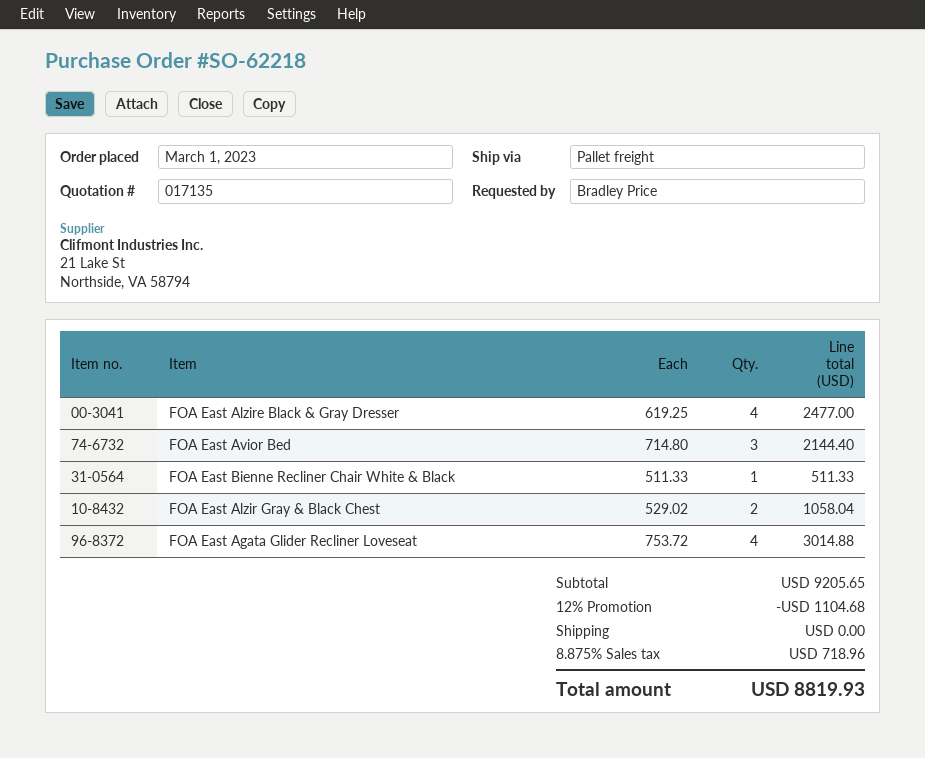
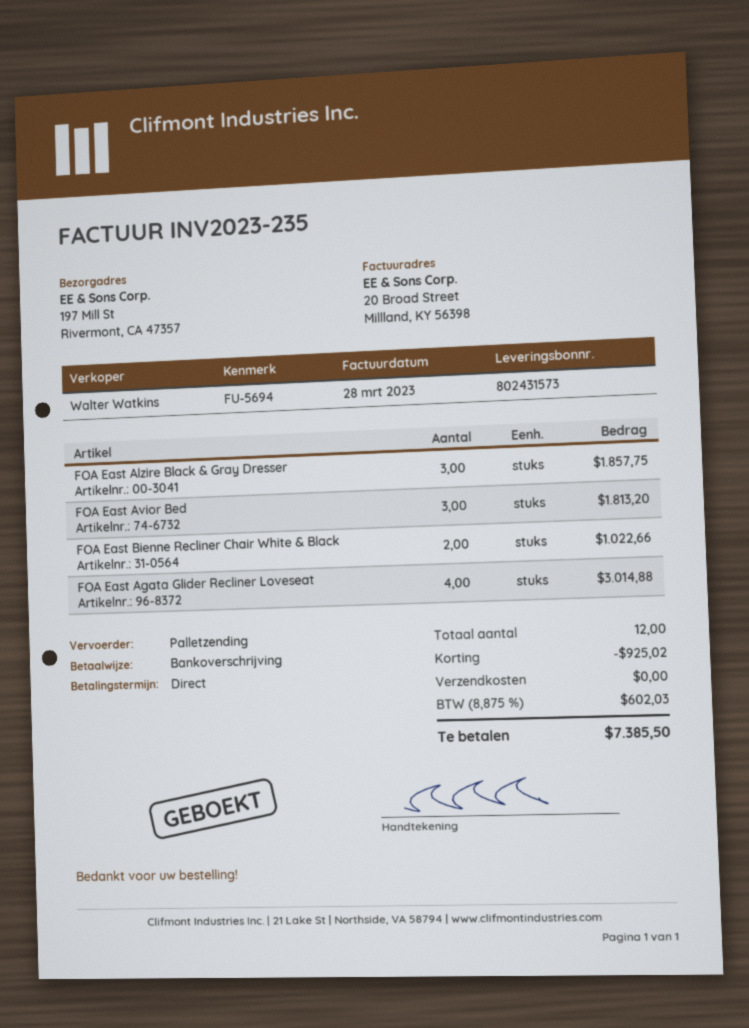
FOA East Alzire Black & Gray Dresser: 4 for 2477.00 -> 3 for 1857.75
FOA East Avior Bed: 3 for 2144.40 -> 3 for 1813.20
FOA East Bienne Recliner Chair White & Black: 1 for 511.33 -> 2 for 1022.66
FOA East Alzir Gray & Black Chest: 2 for 1058.04 -> none
discount: 1104.68 -> 925.02
tax: 8.875% = 718.96 -> 8.875% = 602.03
total: 8819.93 -> 7385.50

